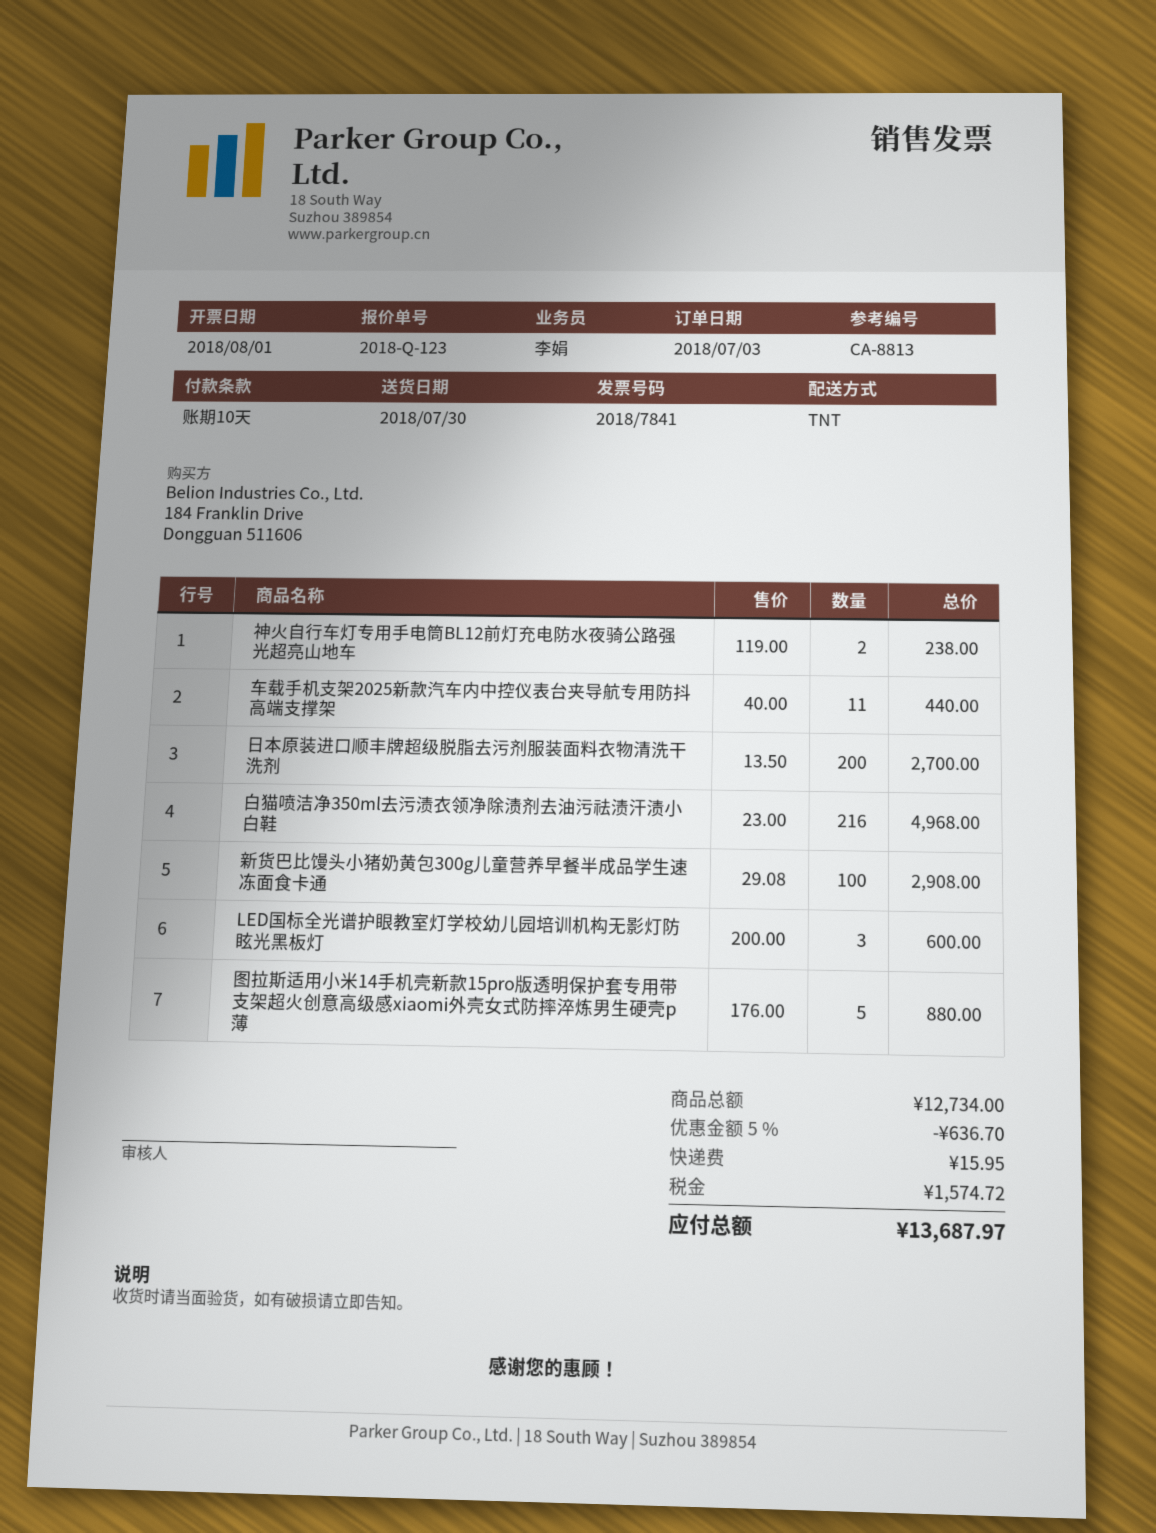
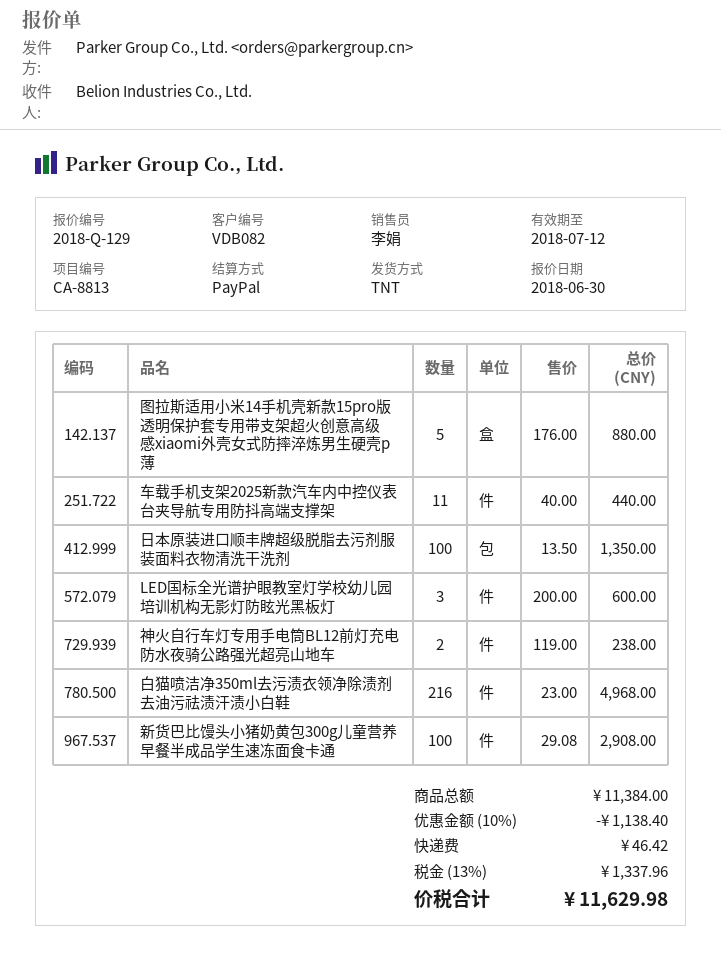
quote number: 2018-Q-123 -> 2018-Q-129
日本原装进口顺丰牌超级脱脂去污剂服装面料衣物清洗干洗剂: 200 x 13.50 = 2700.00 -> 100 x 13.50 = 1350.00
subtotal: 12734.00 -> 11384.00
discount: 5% = 636.70 -> 10% = 1138.40
shipping: 15.95 -> 46.42
tax: 1574.72 -> 1337.96
total: 13687.97 -> 11629.98

